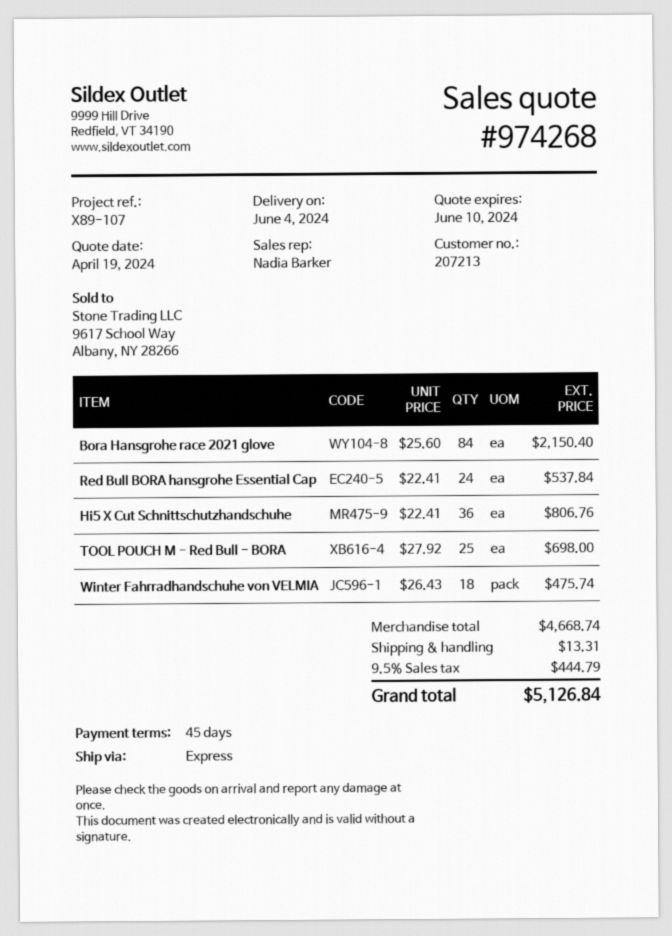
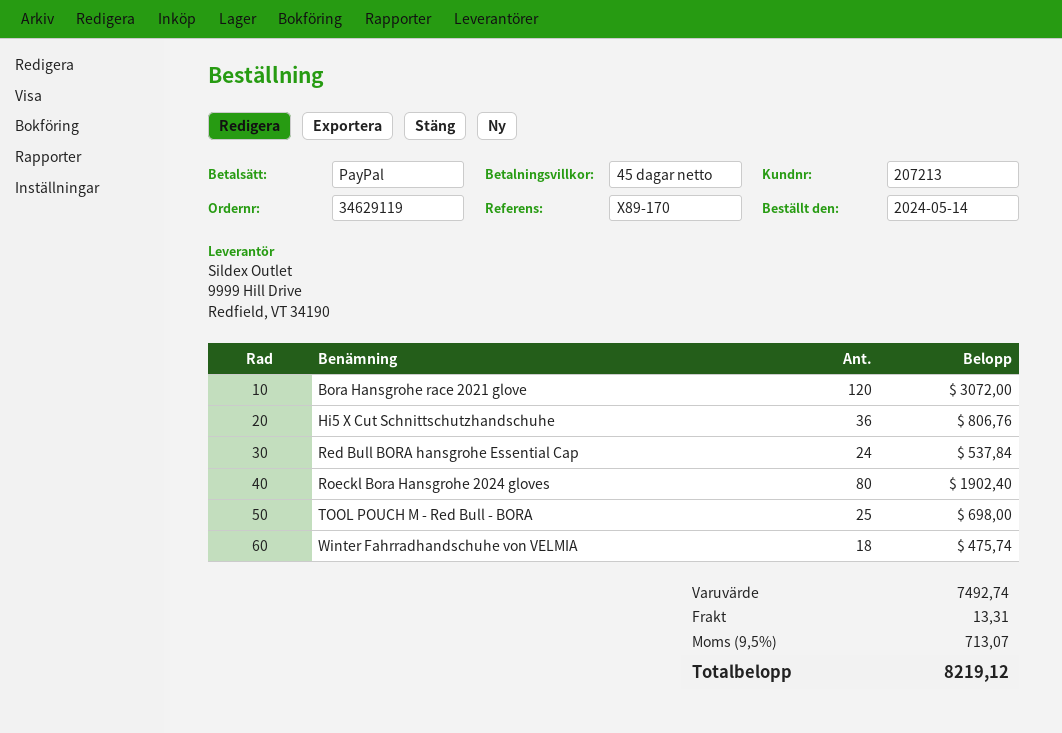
reference: X89-107 -> X89-170
Bora Hansgrohe race 2021 glove: 84 for 2150.40 -> 120 for 3072.00
Roeckl Bora Hansgrohe 2024 gloves: none -> 80 for 1902.40
subtotal: 4668.74 -> 7492.74
tax: 9.5% = 444.79 -> 9.5% = 713.07
total: 5126.84 -> 8219.12

